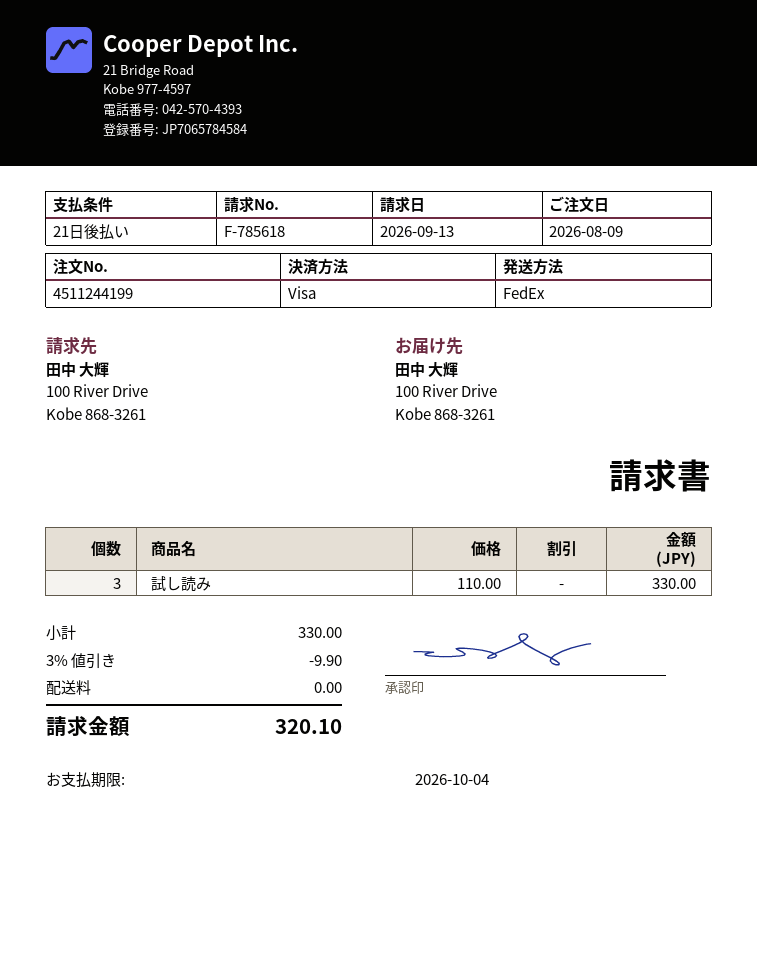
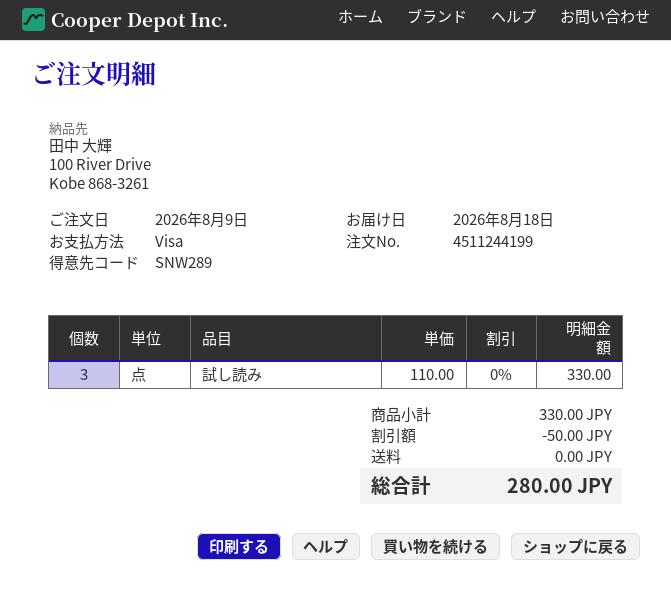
discount: 9.90 -> 50.00
total: 320.10 -> 280.00

